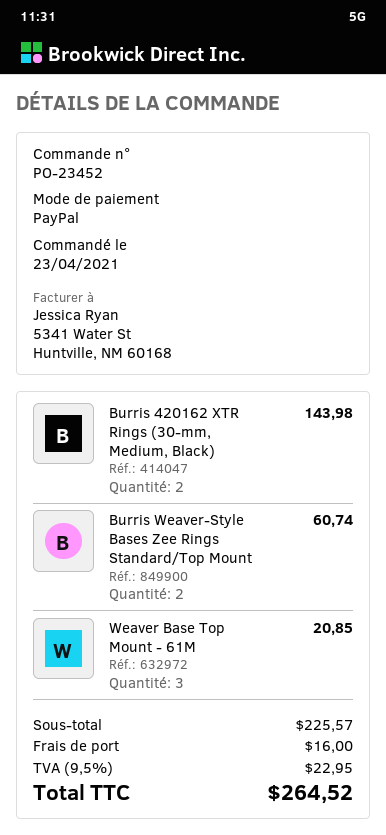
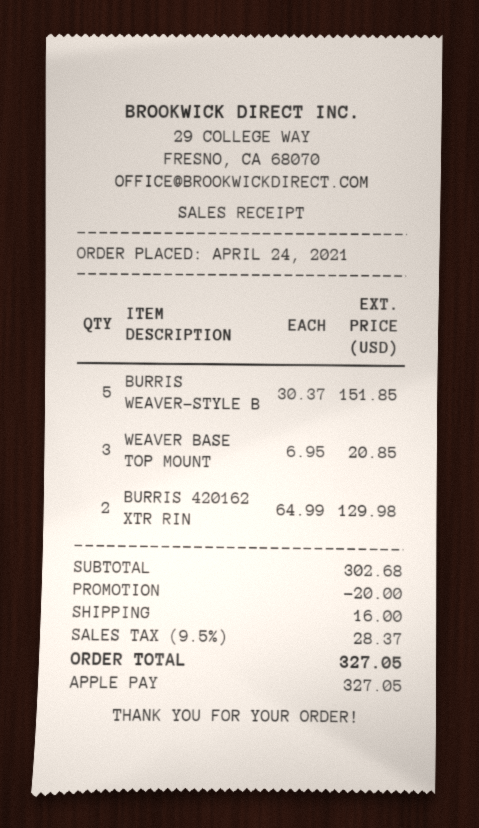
order date: 2021-04-23 -> 2021-04-24
payment method: PayPal -> Apple Pay
Burris 420162 XTR Rings (30-mm, Medium, Black): 2 for 143.98 -> 2 for 129.98
Burris Weaver-Style Bases Zee Rings Standard/Top Mount: 2 for 60.74 -> 5 for 151.85
subtotal: 225.57 -> 302.68
discount: none -> 20.00
tax: 9.5% = 22.95 -> 9.5% = 28.37
total: 264.52 -> 327.05

